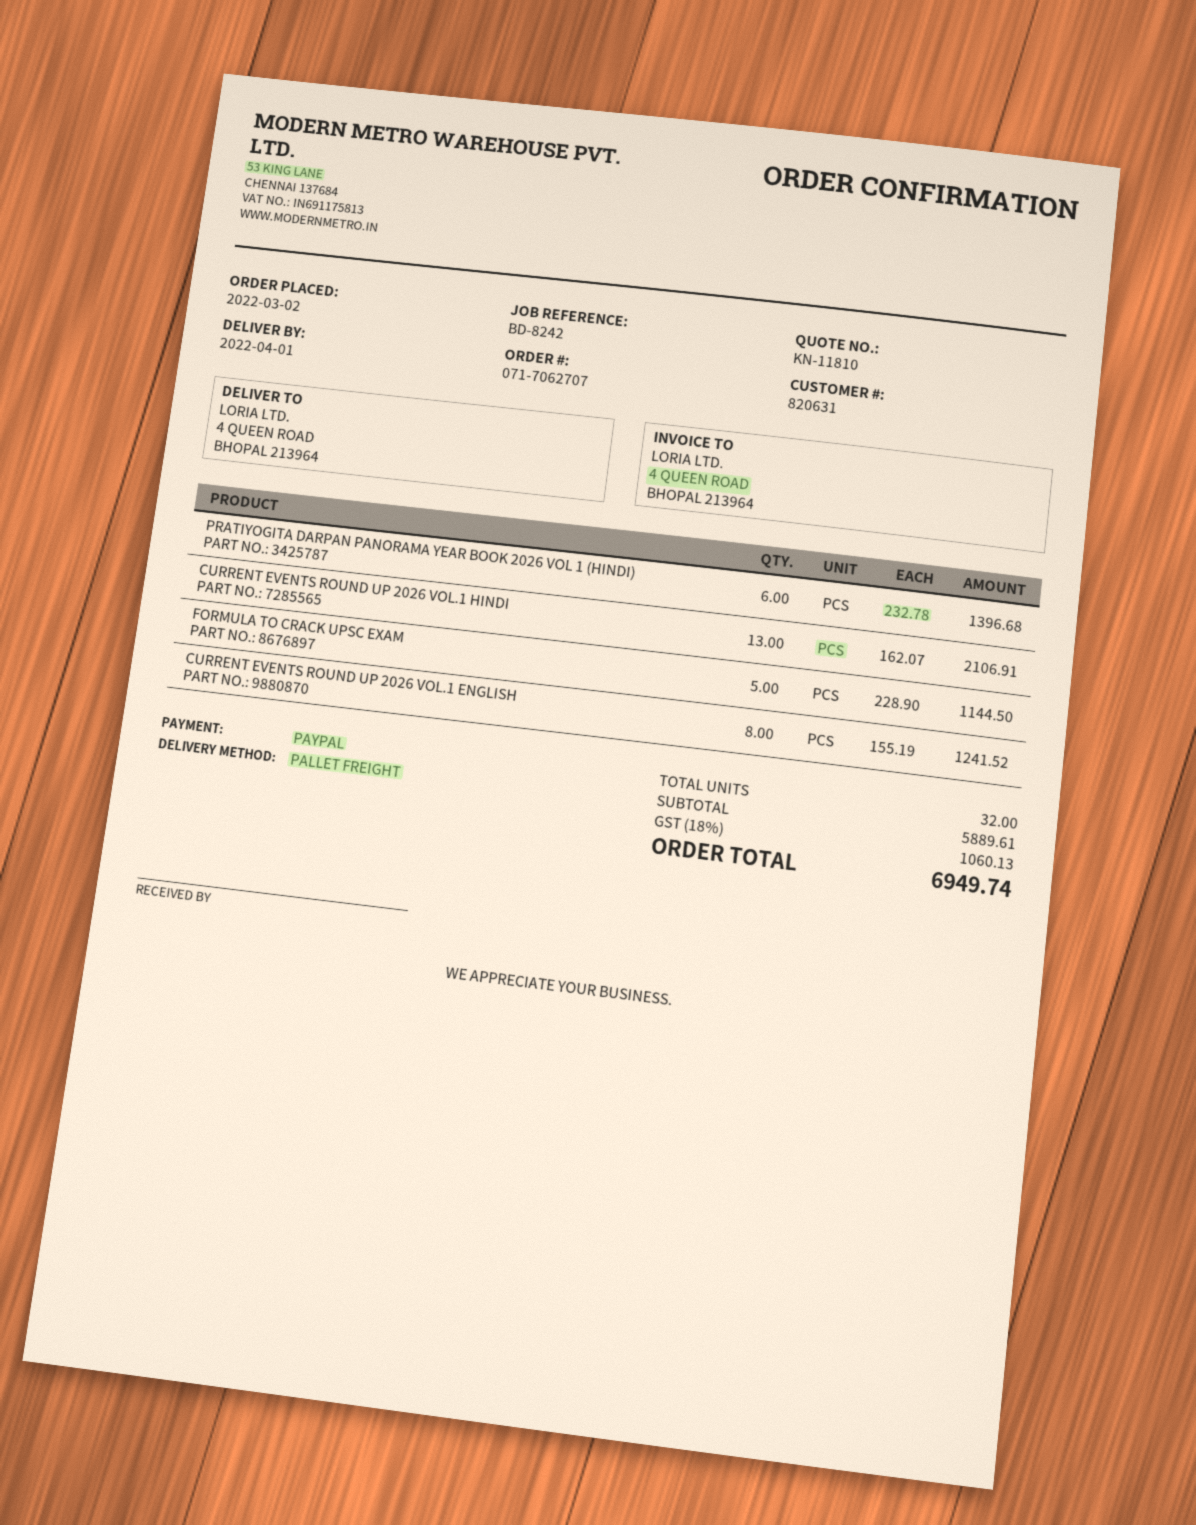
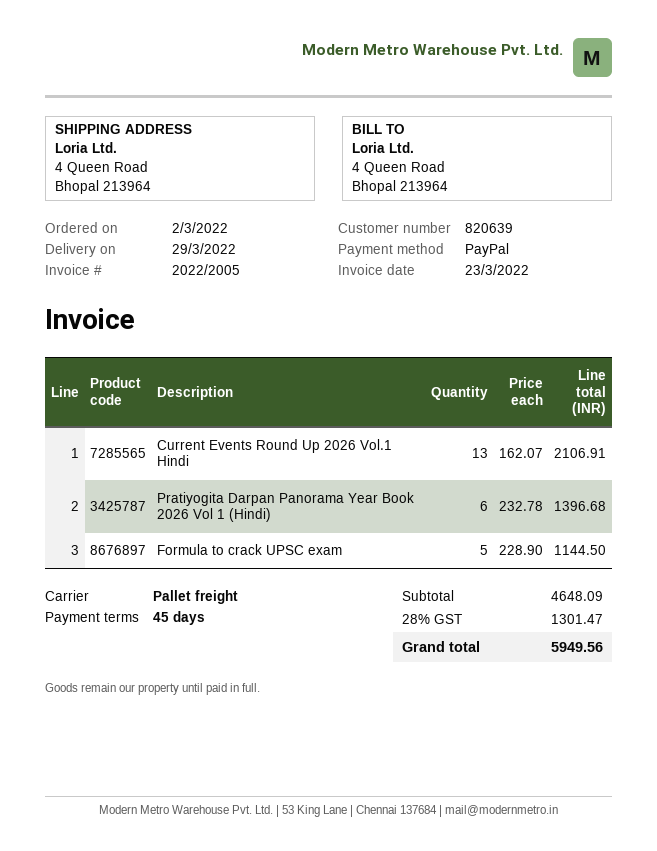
delivery date: 2022-04-01 -> 2022-03-29
customer number: 820631 -> 820639
CURRENT EVENTS ROUND UP 2026 VOL.1 ENGLISH: 8 x 155.19 = 1241.52 -> none
subtotal: 5889.61 -> 4648.09
tax: 18% = 1060.13 -> 28% = 1301.47
total: 6949.74 -> 5949.56

